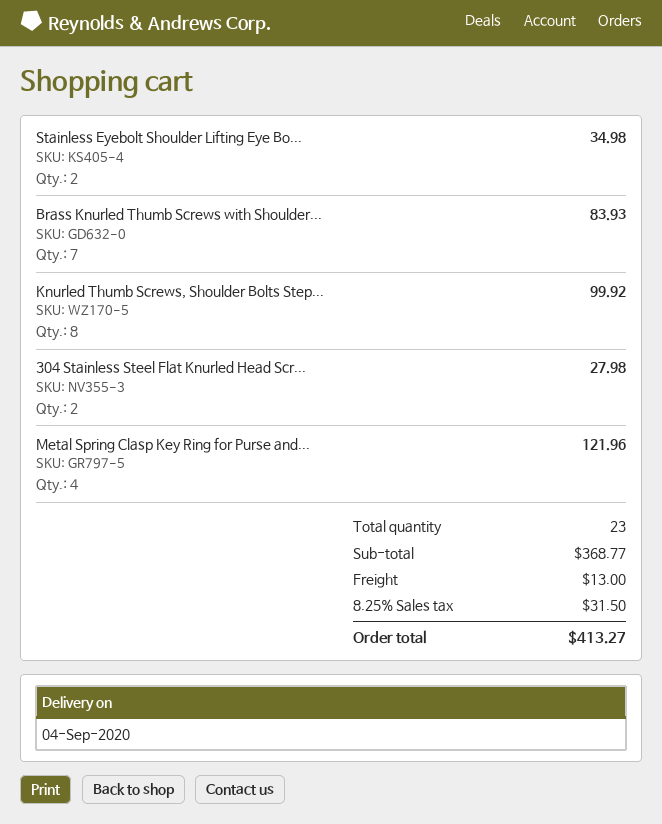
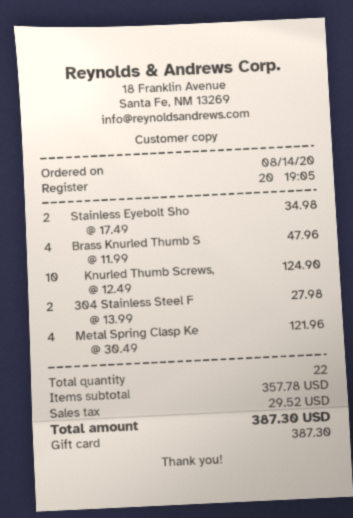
Brass Knurled Thumb Screws with Shoulder...: 7 for 83.93 -> 4 for 47.96
Knurled Thumb Screws, Shoulder Bolts Step...: 8 for 99.92 -> 10 for 124.90
total quantity: 23 -> 22
subtotal: 368.77 -> 357.78
shipping: 13.00 -> none
tax: 31.50 -> 29.52
total: 413.27 -> 387.30

